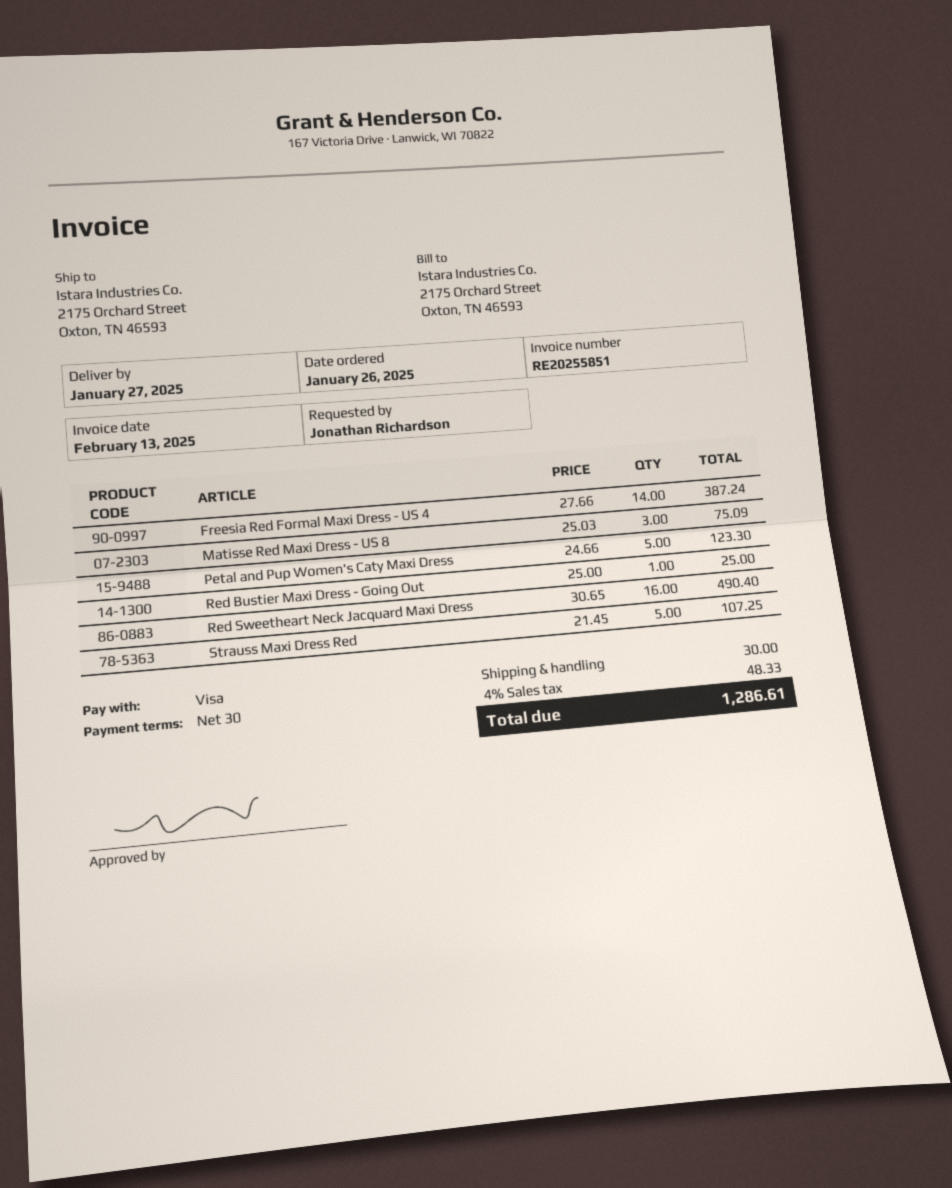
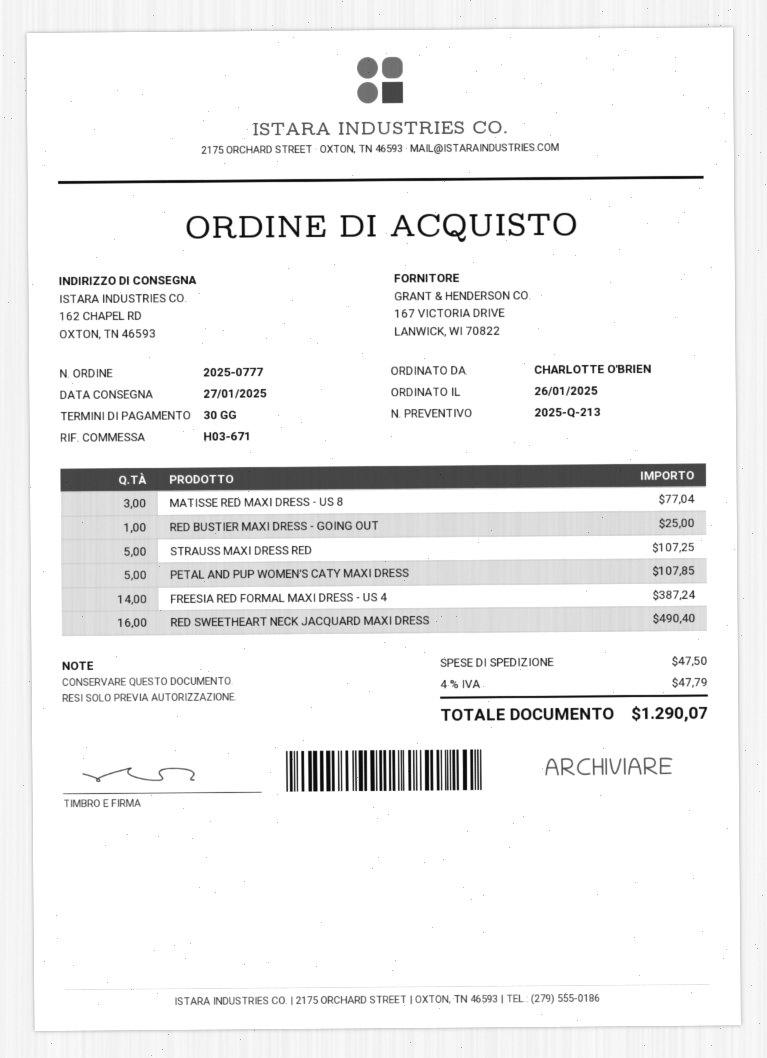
ordered by: Jonathan Richardson -> CHARLOTTE O'BRIEN
ship to: 2175 Orchard Street, Oxton, TN 46593 -> 162 CHAPEL RD, OXTON, TN 46593
Matisse Red Maxi Dress - US 8: 3 for 75.09 -> 3 for 77.04
Petal and Pup Women's Caty Maxi Dress: 5 for 123.30 -> 5 for 107.85
shipping: 30.00 -> 47.50
tax: 4% = 48.33 -> 4% = 47.79
total: 1286.61 -> 1290.07

